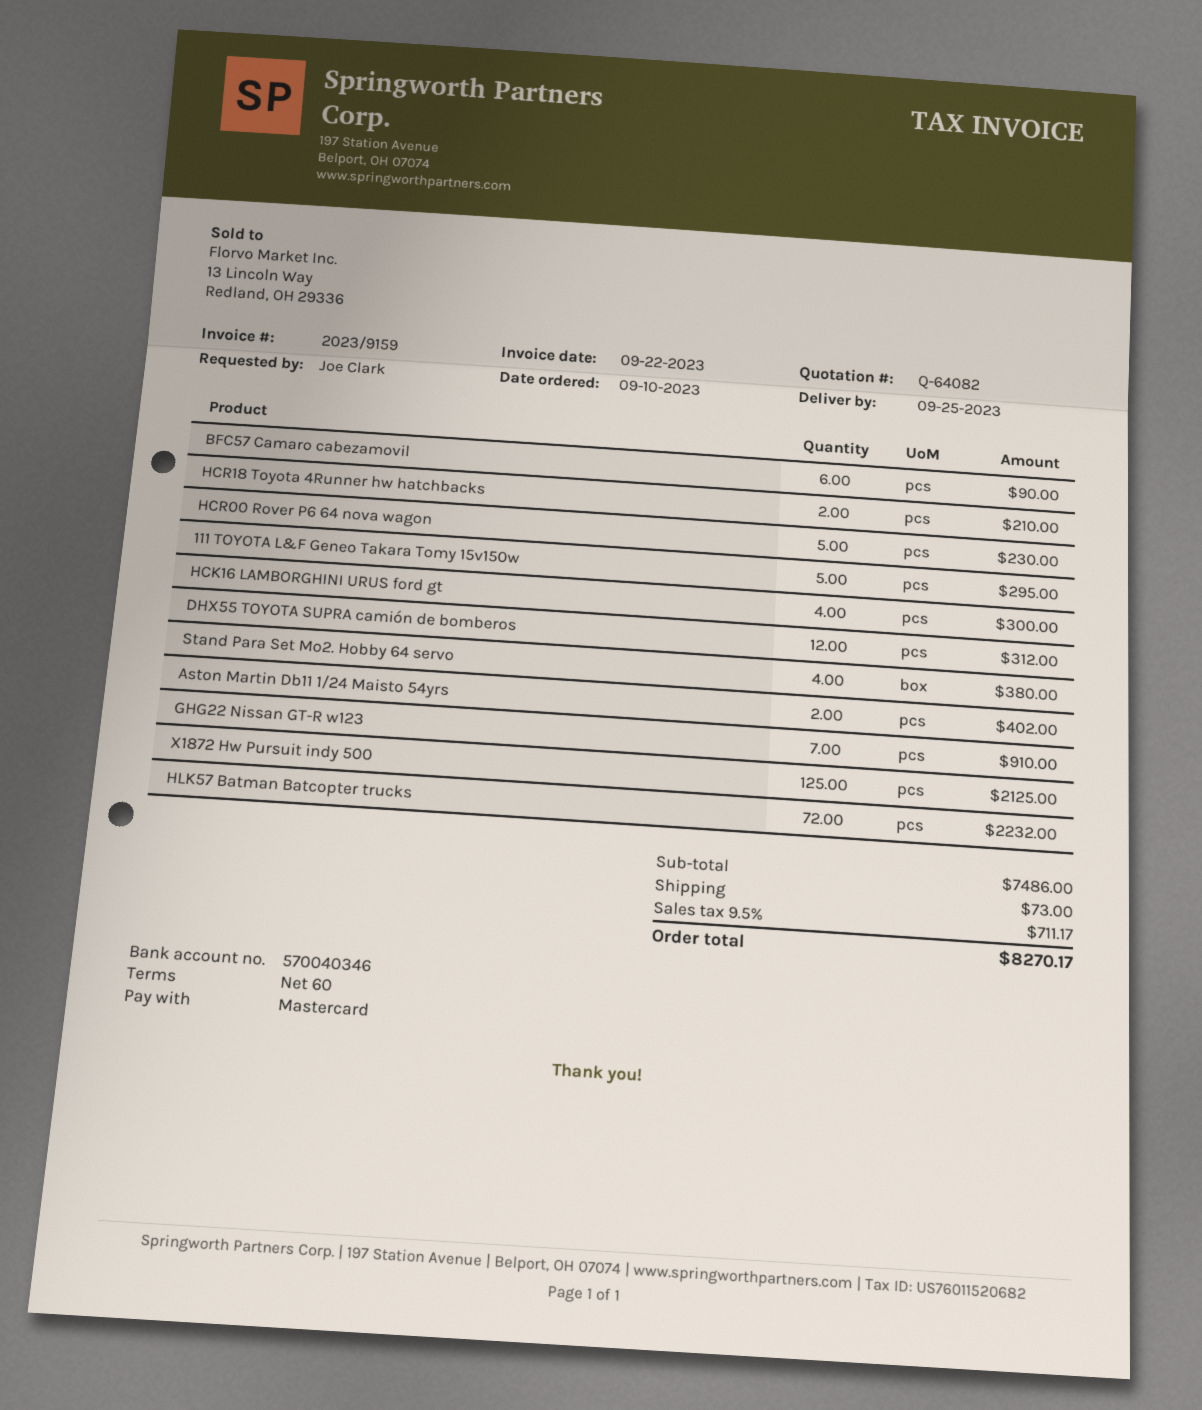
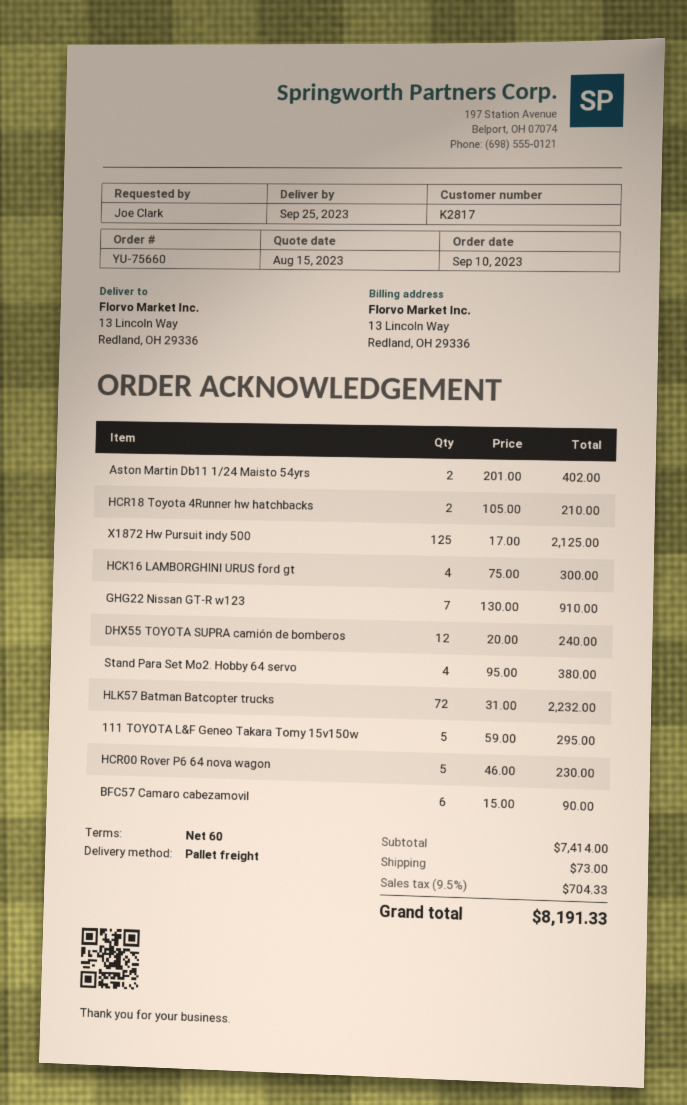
DHX55 TOYOTA SUPRA camión de bomberos: 12 for 312.00 -> 12 for 240.00
subtotal: 7486.00 -> 7414.00
tax: 9.5% = 711.17 -> 9.5% = 704.33
total: 8270.17 -> 8191.33

